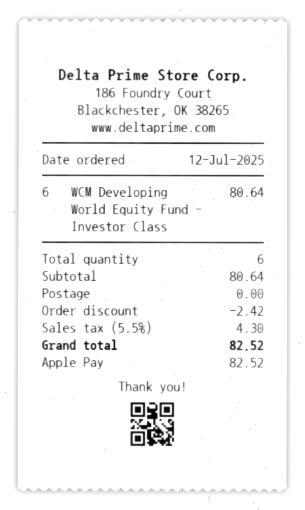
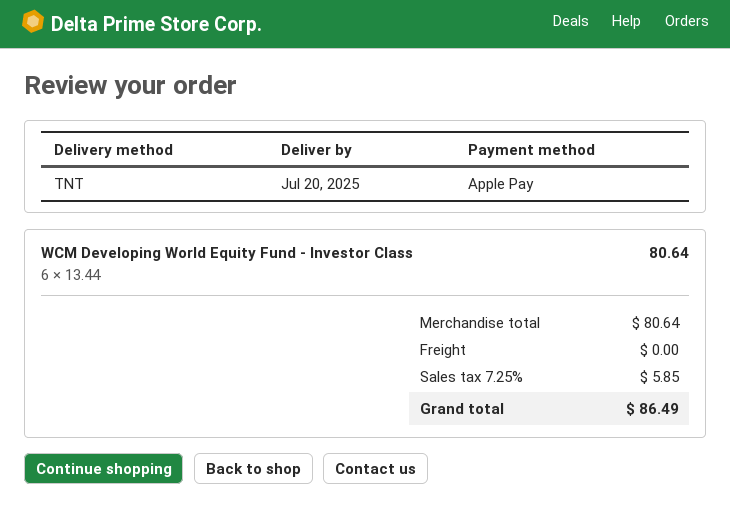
discount: 2.42 -> none
tax: 5.5% = 4.30 -> 7.25% = 5.85
total: 82.52 -> 86.49

